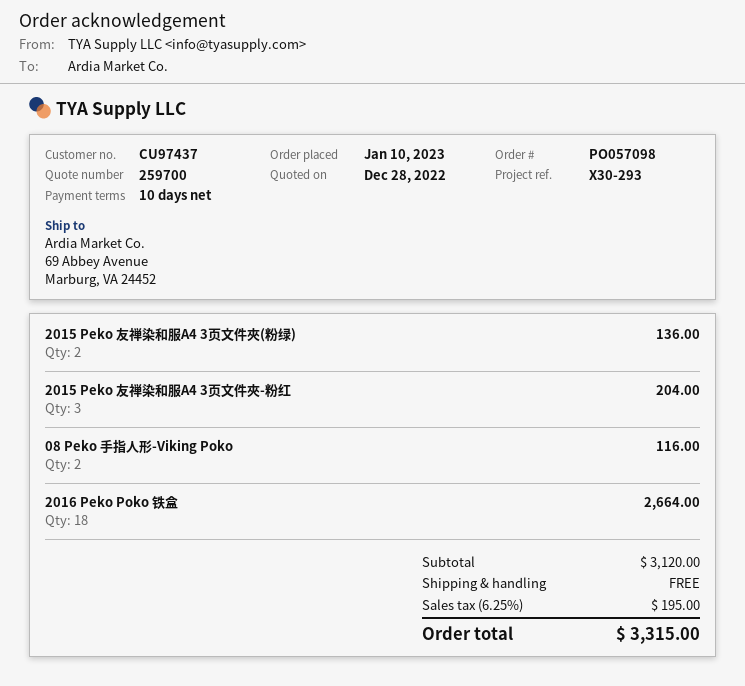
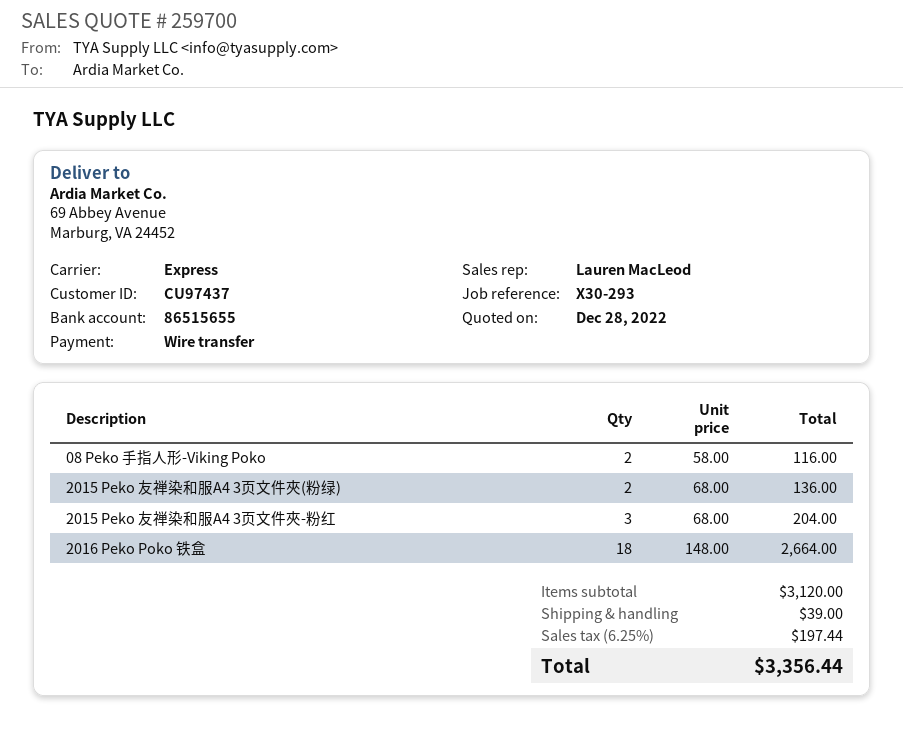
shipping: 0.00 -> 39.00
tax: 6.25% = 195.00 -> 6.25% = 197.44
total: 3315.00 -> 3356.44

